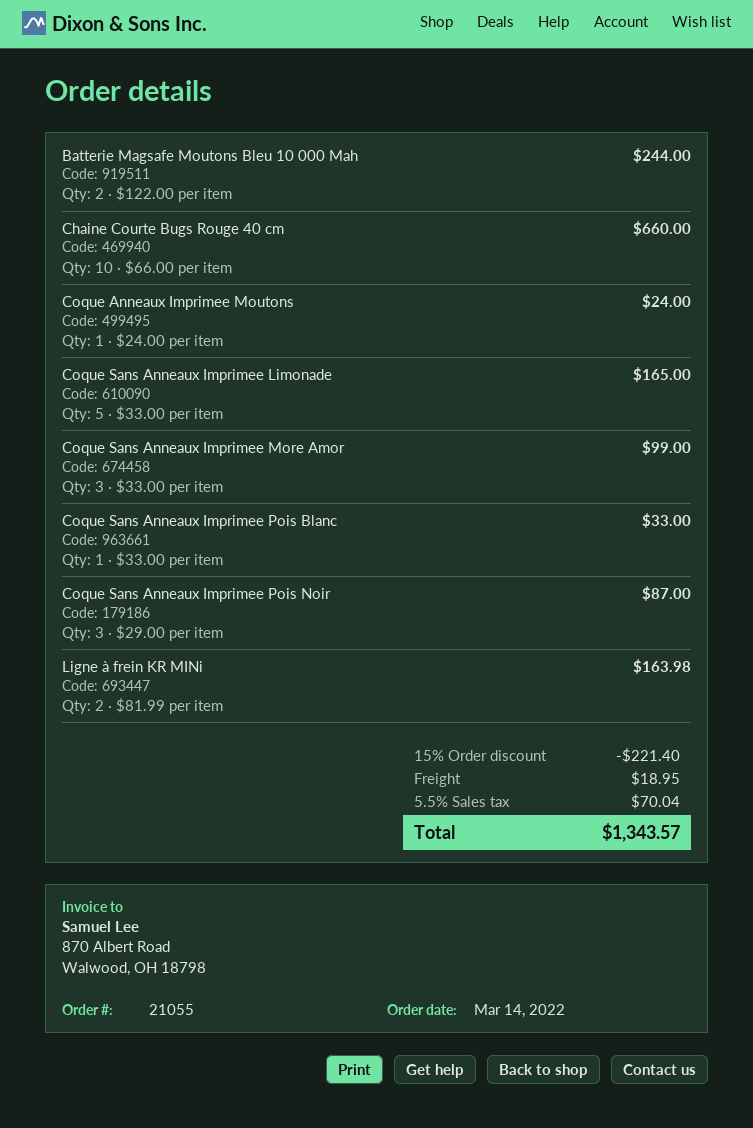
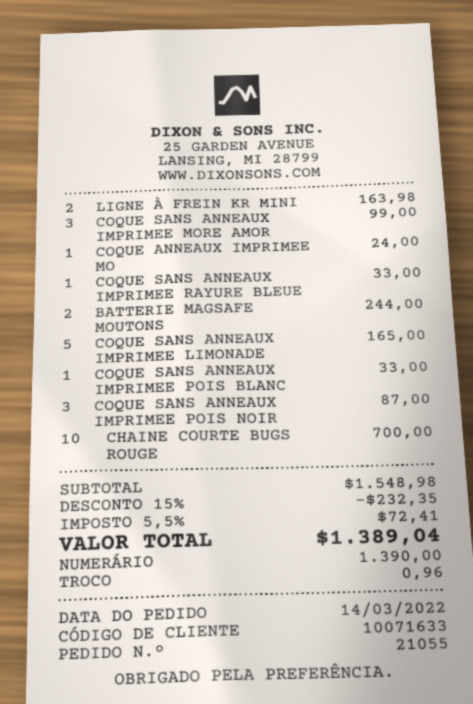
Chaine Courte Bugs Rouge 40 cm: 10 for 660.00 -> 10 for 700.00
COQUE SANS ANNEAUX IMPRIMEE RAYURE BLEUE: none -> 1 for 33.00
discount: 15% = 221.40 -> 15% = 232.35
shipping: 18.95 -> none
tax: 5.5% = 70.04 -> 5.5% = 72.41
total: 1343.57 -> 1389.04

